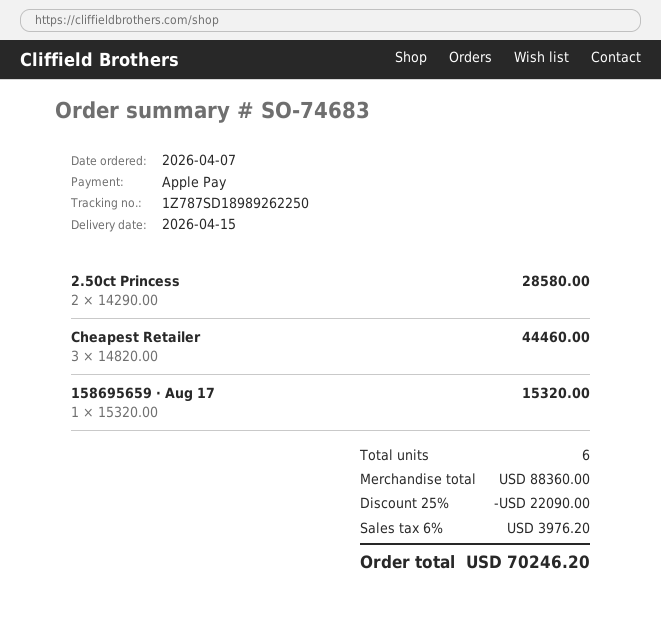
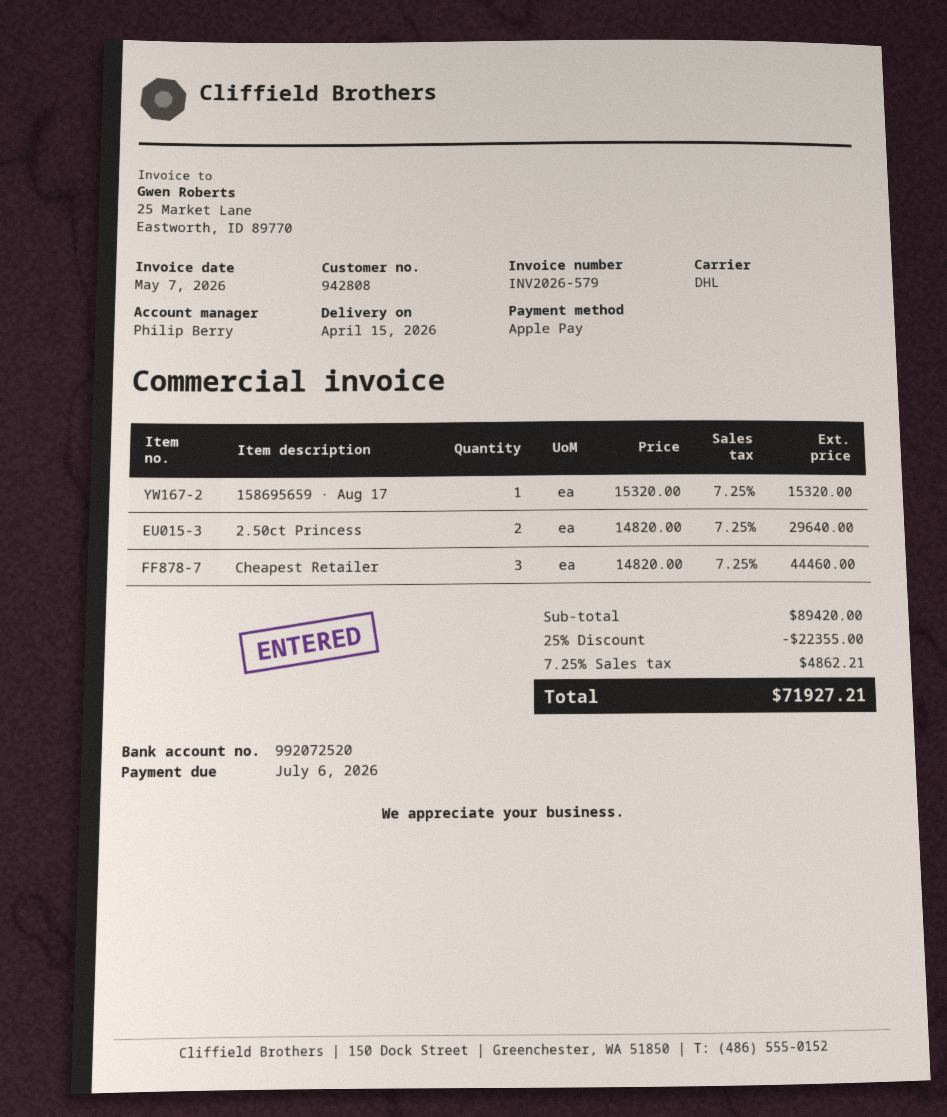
2.50ct Princess: 2 x 14290.00 = 28580.00 -> 2 x 14820.00 = 29640.00
subtotal: 88360.00 -> 89420.00
discount: 25% = 22090.00 -> 25% = 22355.00
tax: 6% = 3976.20 -> 7.25% = 4862.21
total: 70246.20 -> 71927.21

